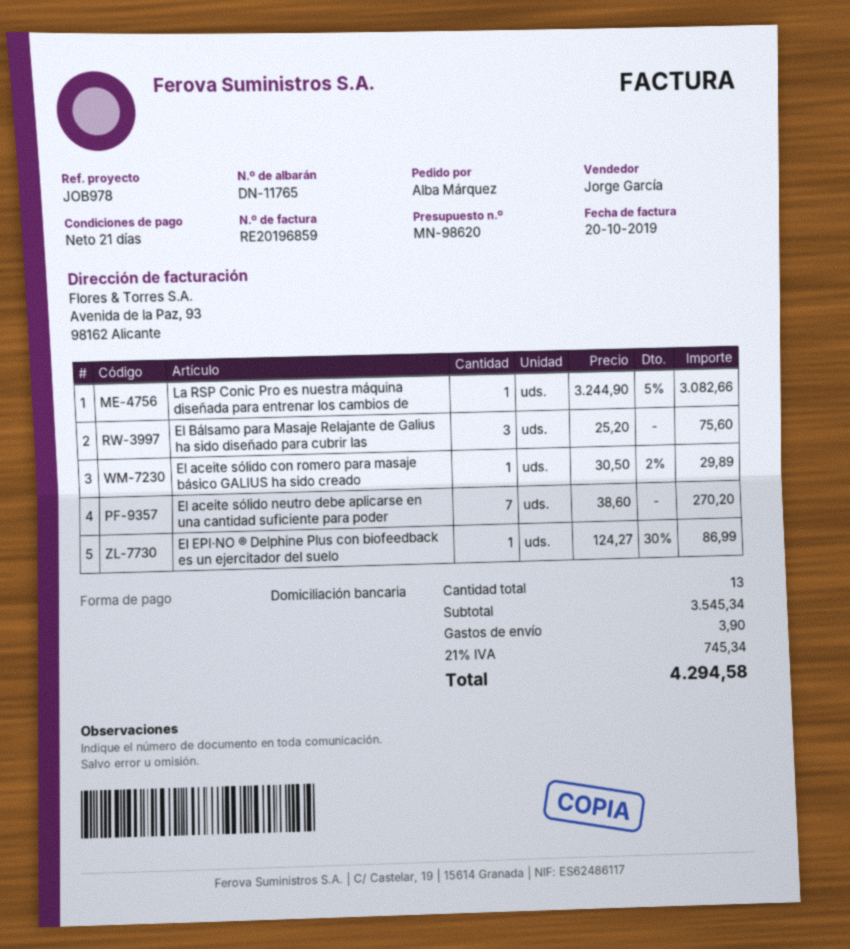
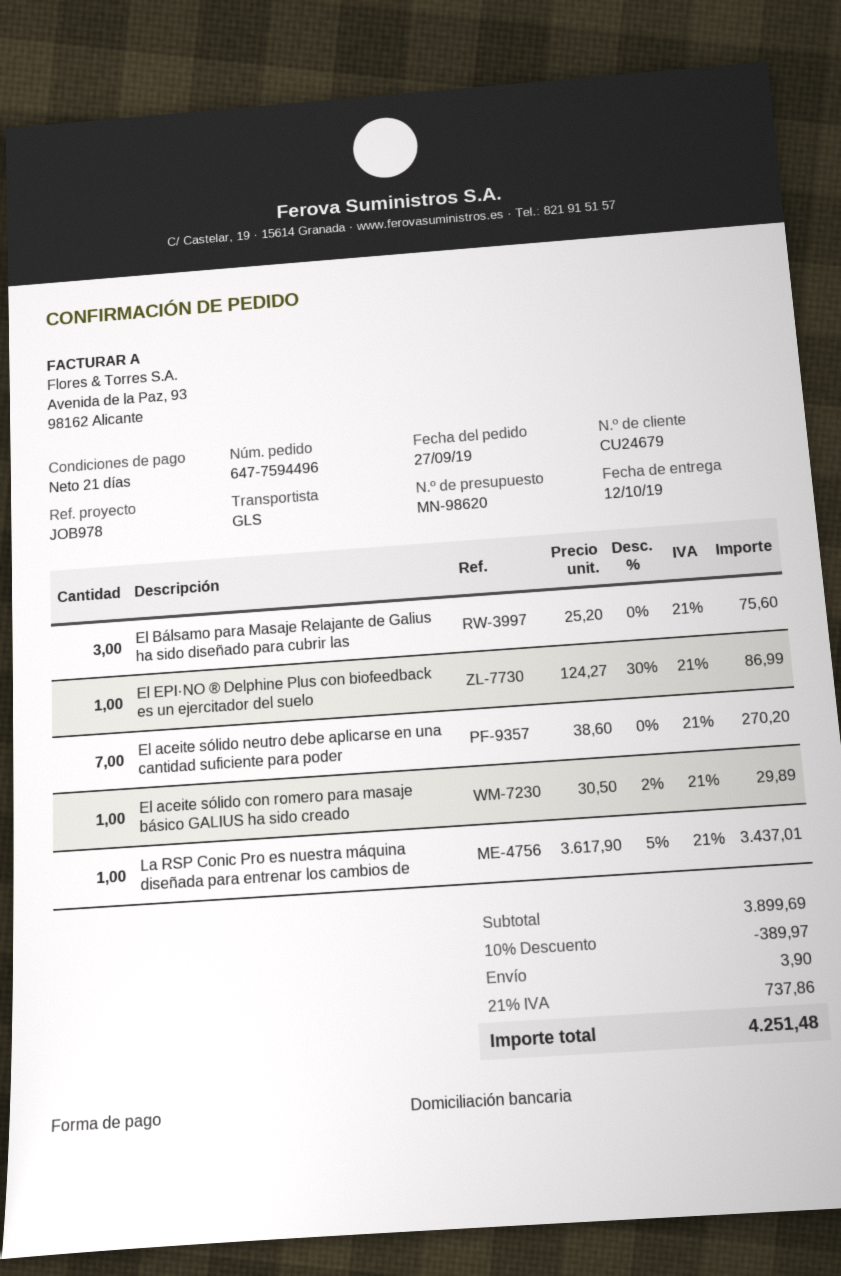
La RSP Conic Pro es nuestra máquina diseñada para entrenar los cambios de: 1 x 3244.90 - 5% = 3082.66 -> 1 x 3617.90 - 5% = 3437.01
subtotal: 3545.34 -> 3899.69
discount: none -> 10% = 389.97
tax: 21% = 745.34 -> 21% = 737.86
total: 4294.58 -> 4251.48

